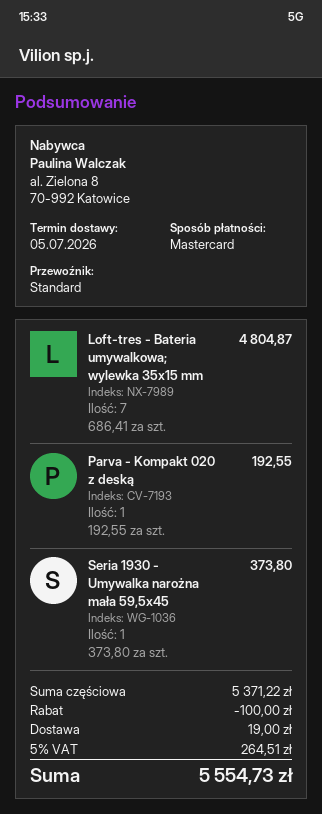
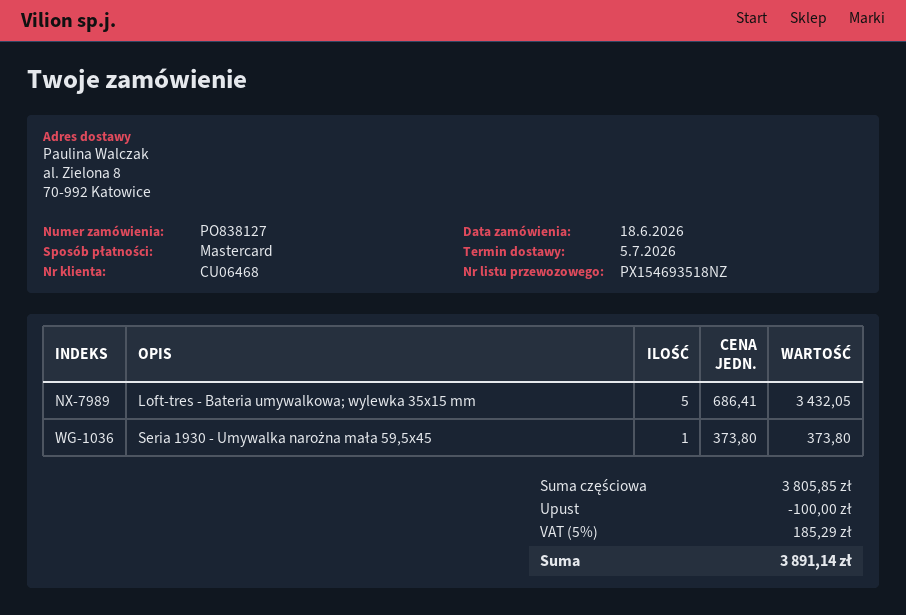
Loft-tres - Bateria umywalkowa; wylewka 35x15 mm: 7 x 686.41 = 4804.87 -> 5 x 686.41 = 3432.05
Parva - Kompakt 020 z deską: 1 x 192.55 = 192.55 -> none
subtotal: 5371.22 -> 3805.85
shipping: 19.00 -> none
tax: 5% = 264.51 -> 5% = 185.29
total: 5554.73 -> 3891.14

